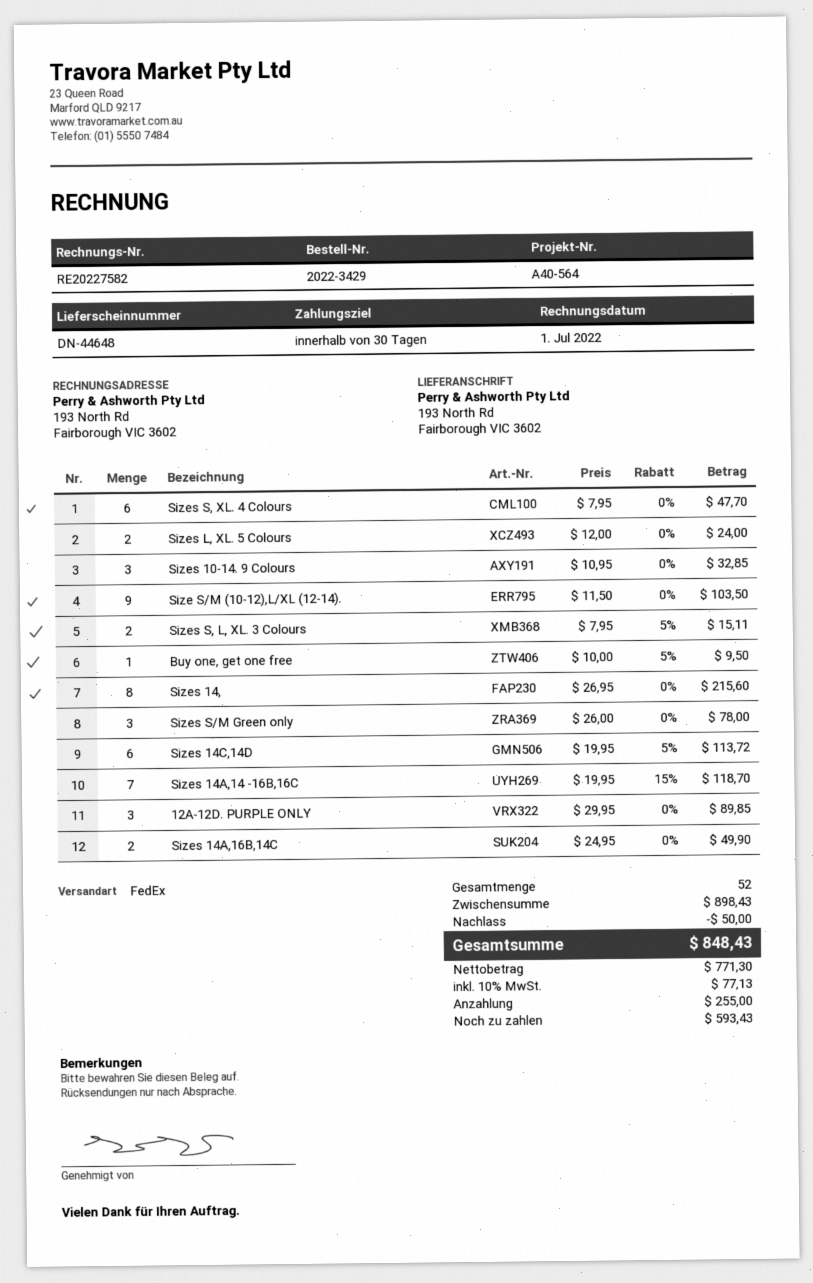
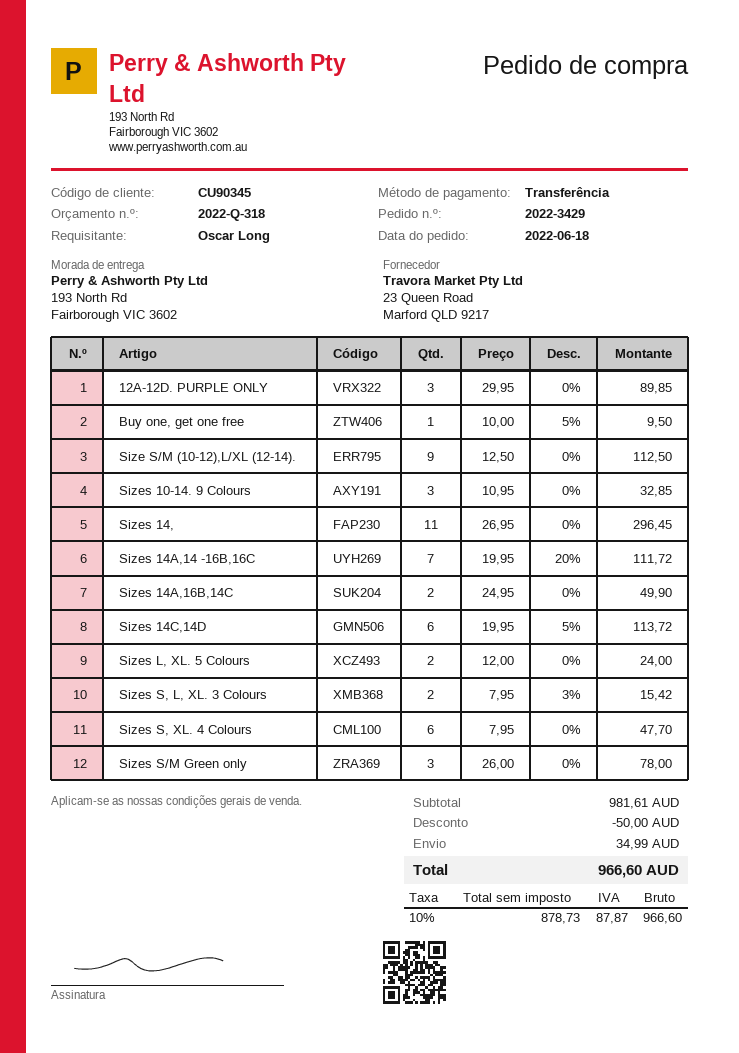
Size S/M (10-12),L/XL (12-14).: 9 x 11.50 = 103.50 -> 9 x 12.50 = 112.50
Sizes S, L, XL. 3 Colours: 2 x 7.95 - 5% = 15.11 -> 2 x 7.95 - 3% = 15.42
Sizes 14,: 8 x 26.95 = 215.60 -> 11 x 26.95 = 296.45
Sizes 14A,14 -16B,16C: 7 x 19.95 - 15% = 118.70 -> 7 x 19.95 - 20% = 111.72
subtotal: 898.43 -> 981.61
shipping: none -> 34.99
net: 771.30 -> 878.73
tax: 10% = 77.13 -> 10% = 87.87
total: 848.43 -> 966.60

